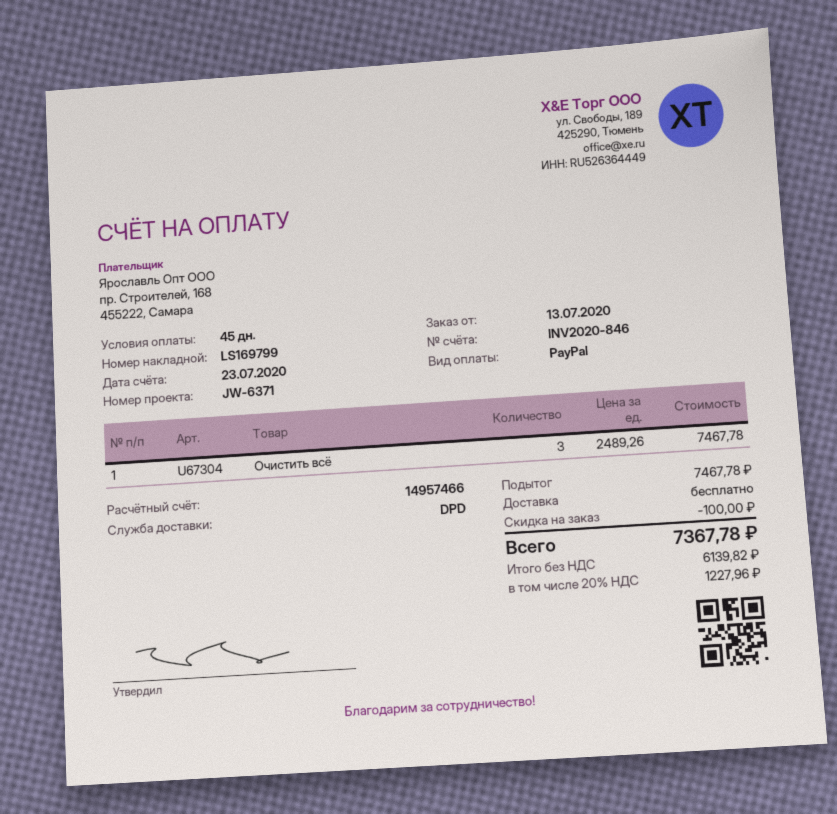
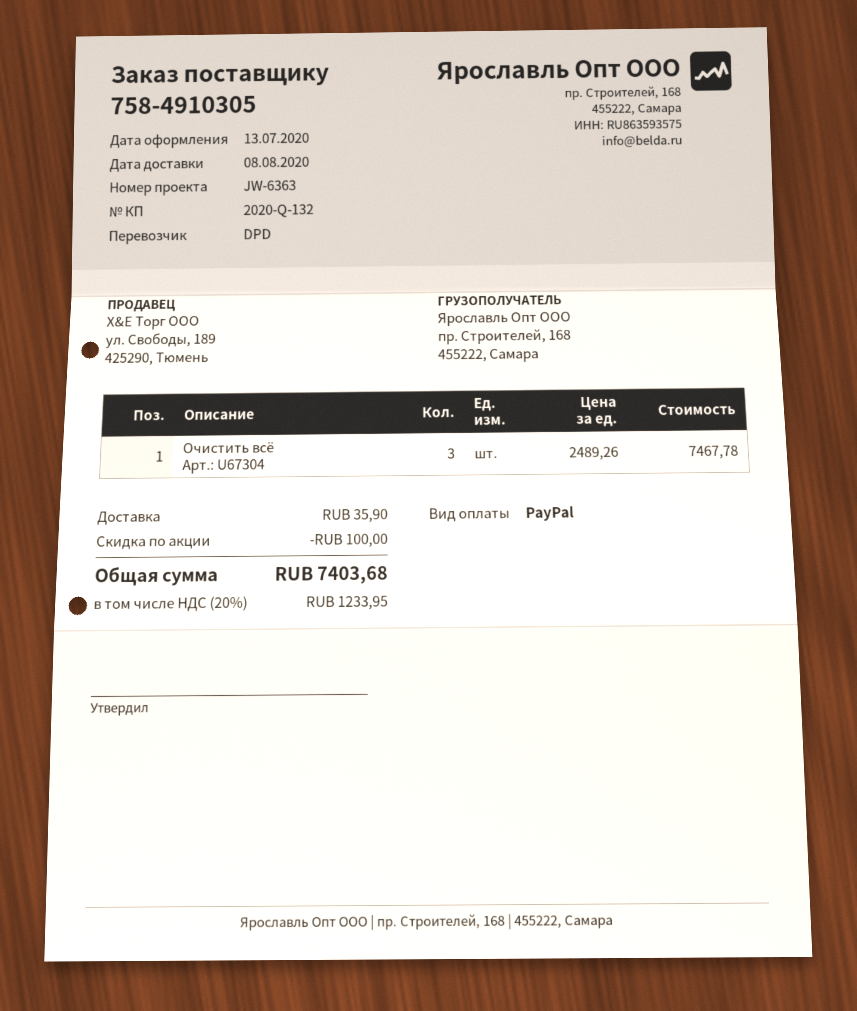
reference: JW-6371 -> JW-6363
shipping: 0.00 -> 35.90
tax: 20% = 1227.96 -> 20% = 1233.95
total: 7367.78 -> 7403.68

